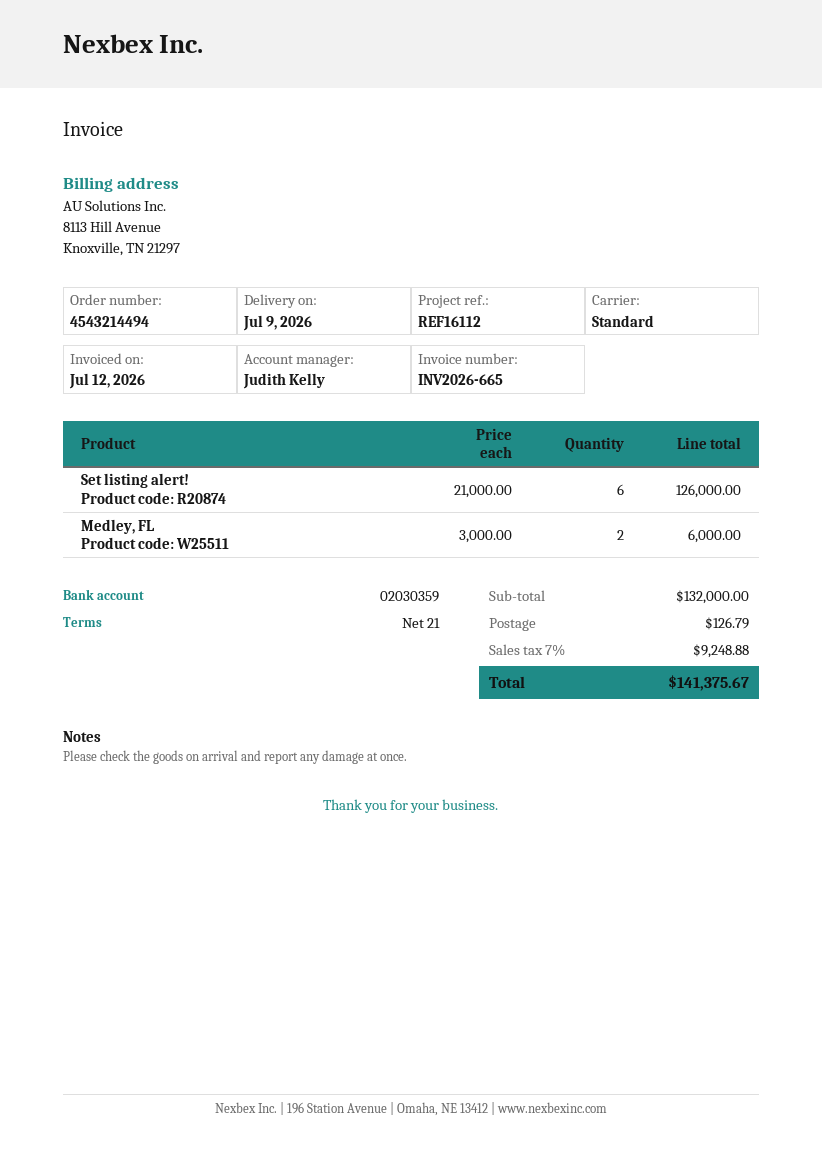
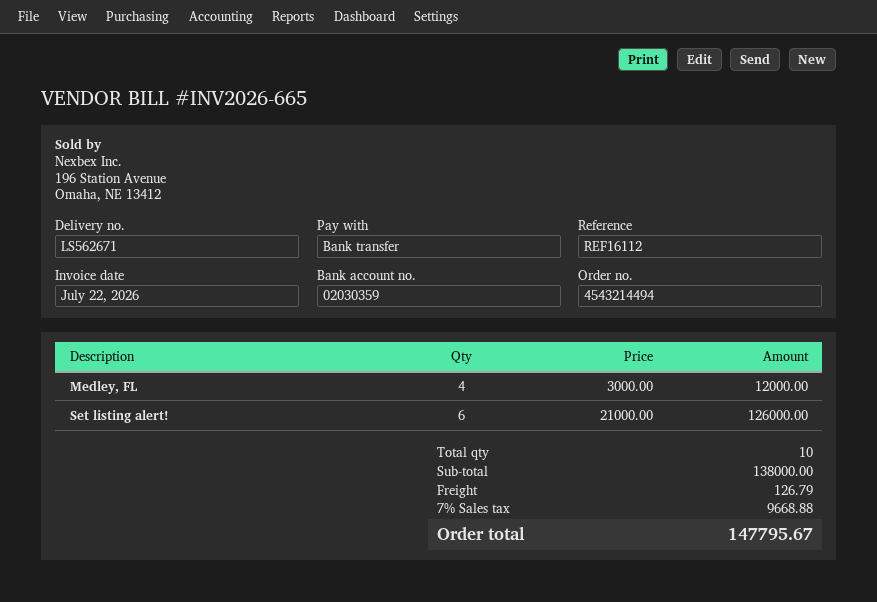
invoice date: 2026-07-12 -> 2026-07-22
Medley, FL: 2 x 3000.00 = 6000.00 -> 4 x 3000.00 = 12000.00
subtotal: 132000.00 -> 138000.00
tax: 7% = 9248.88 -> 7% = 9668.88
total: 141375.67 -> 147795.67

